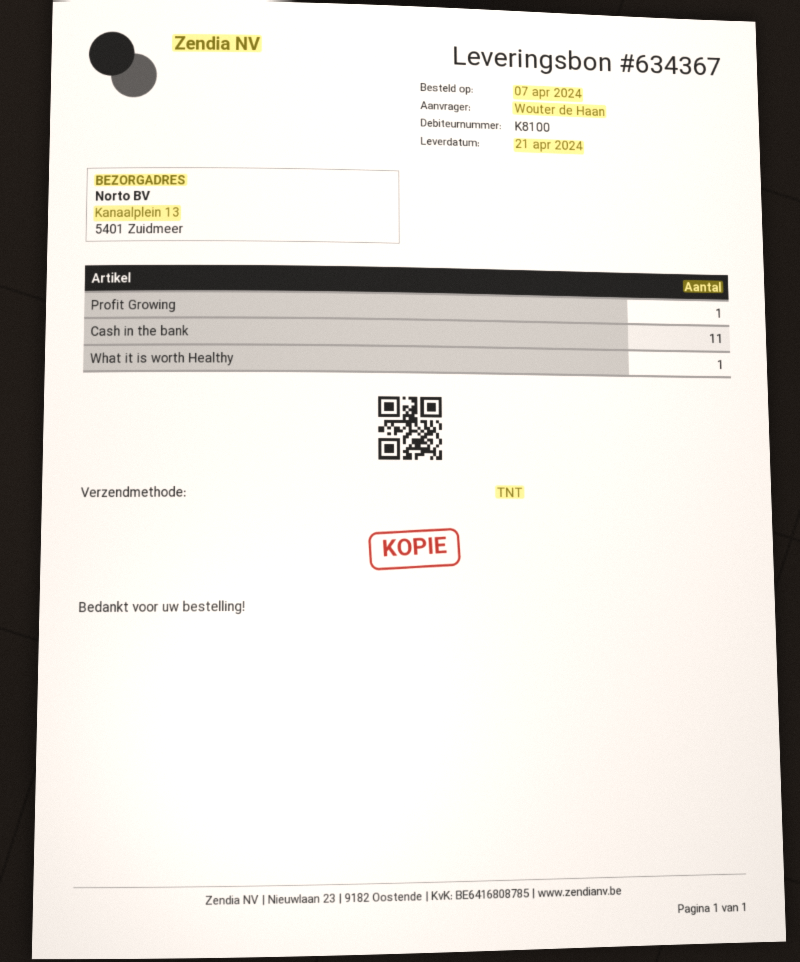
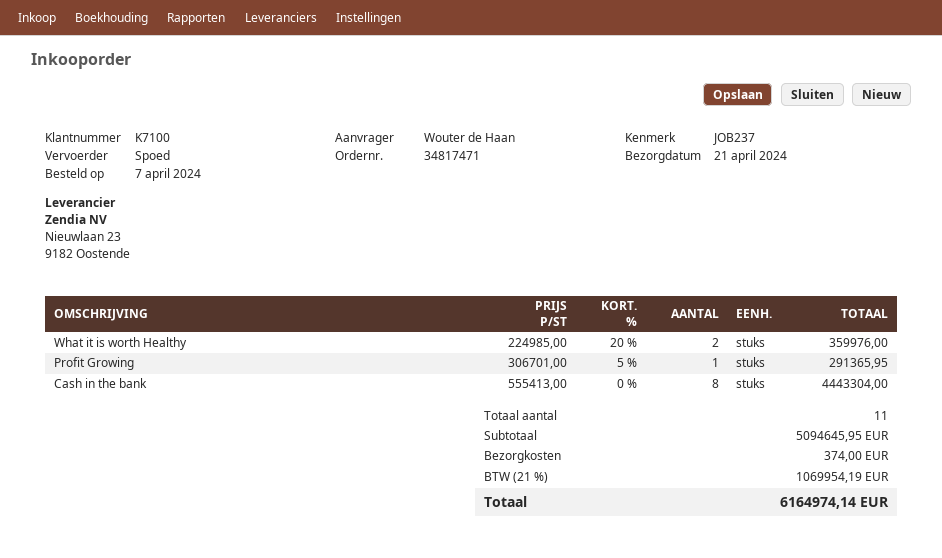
customer number: K8100 -> K7100
shipping method: TNT -> express
Cash in the bank: 11 -> 8
What it is worth Healthy: 1 -> 2

